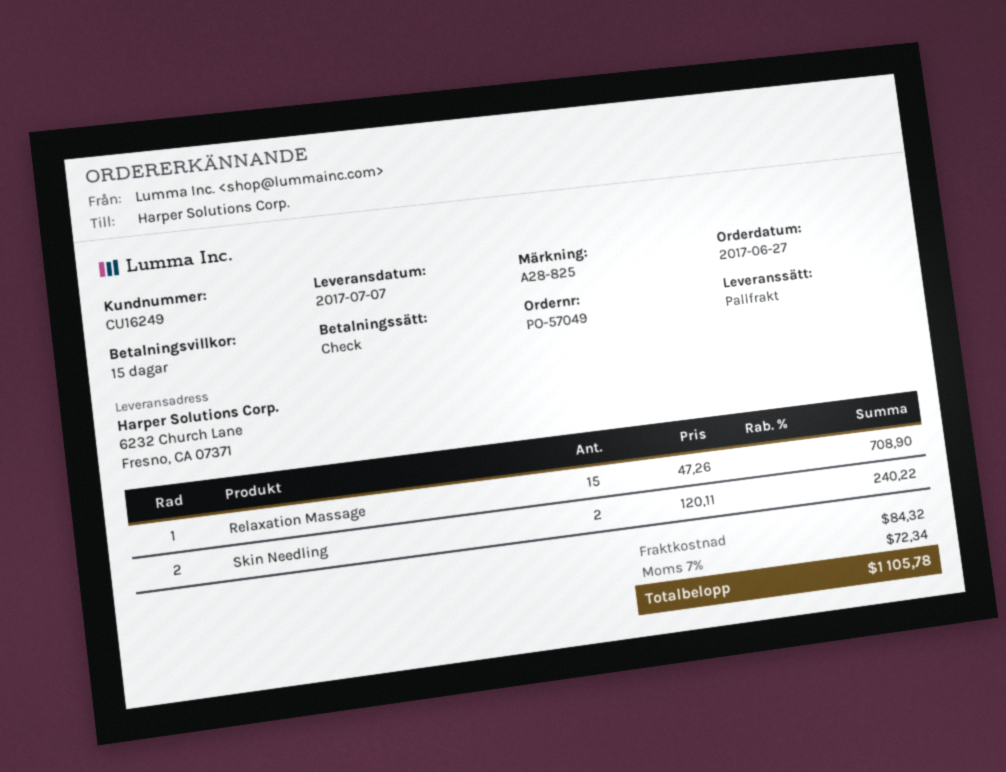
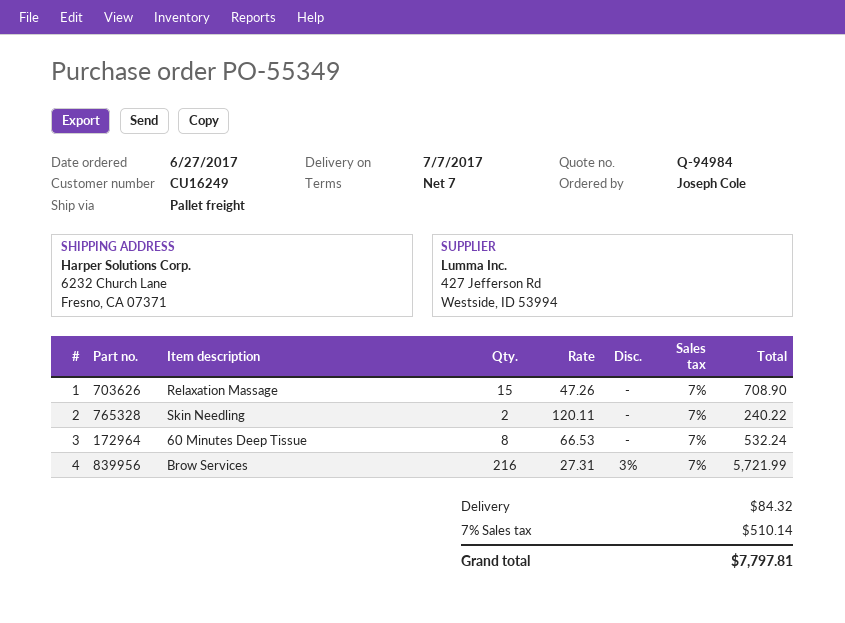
order number: PO-57049 -> PO-55349
payment terms: 15 days -> 7 days
60 Minutes Deep Tissue: none -> 8 x 66.53 = 532.24
Brow Services: none -> 216 x 27.31 - 3% = 5721.99
tax: 7% = 72.34 -> 7% = 510.14
total: 1105.78 -> 7797.81

